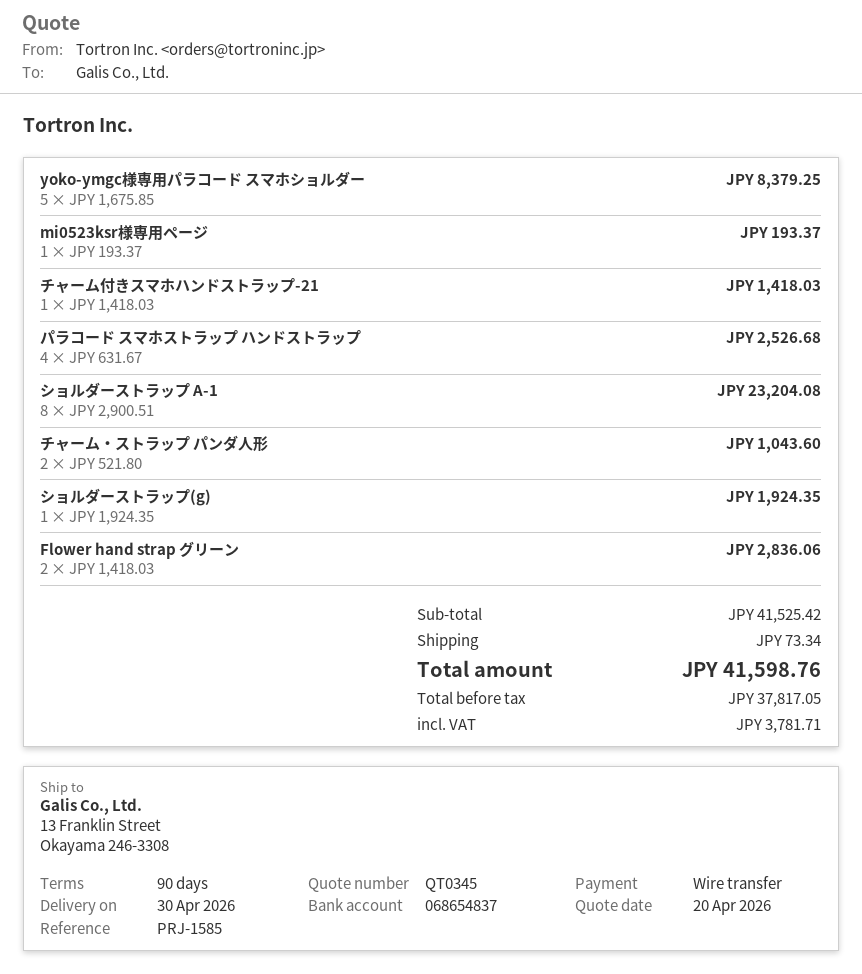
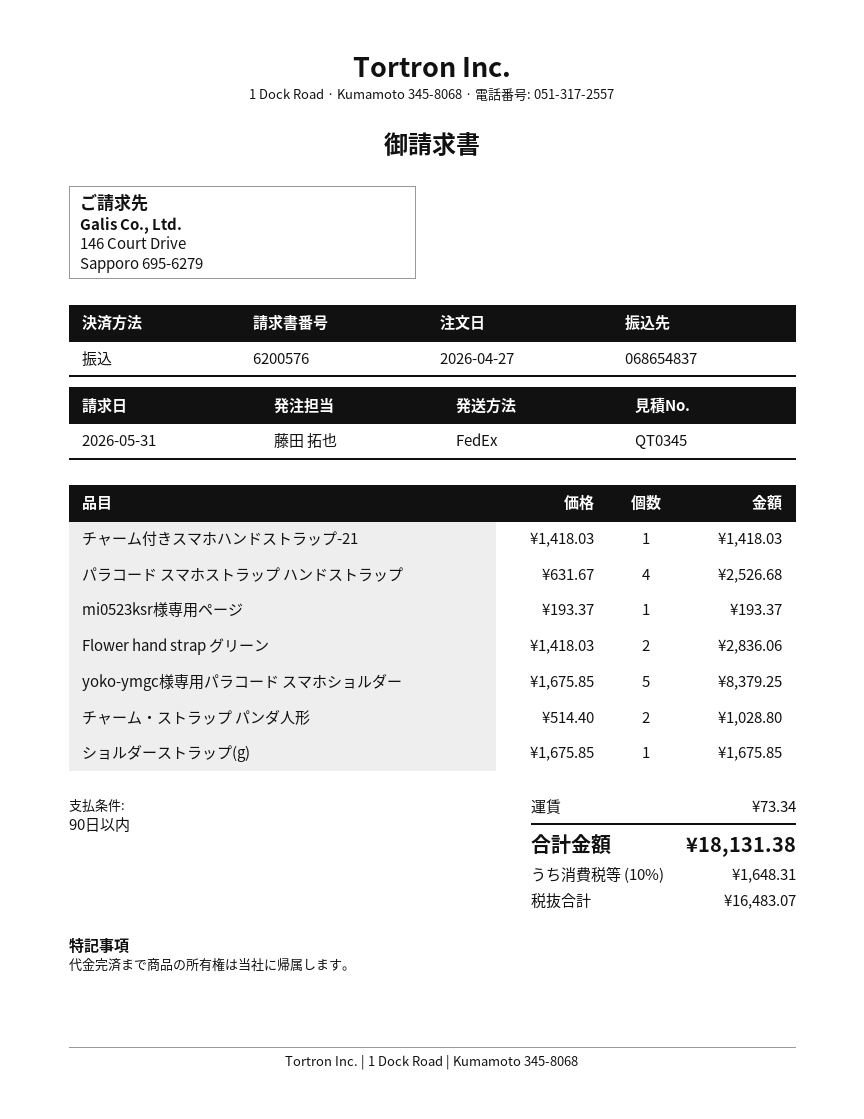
ショルダーストラップ A-1: 8 x 2900.51 = 23204.08 -> none
チャーム・ストラップ パンダ人形: 2 x 521.80 = 1043.60 -> 2 x 514.40 = 1028.80
ショルダーストラップ(g): 1 x 1924.35 = 1924.35 -> 1 x 1675.85 = 1675.85
net: 37817.05 -> 16483.07
tax: 3781.71 -> 1648.31
total: 41598.76 -> 18131.38

